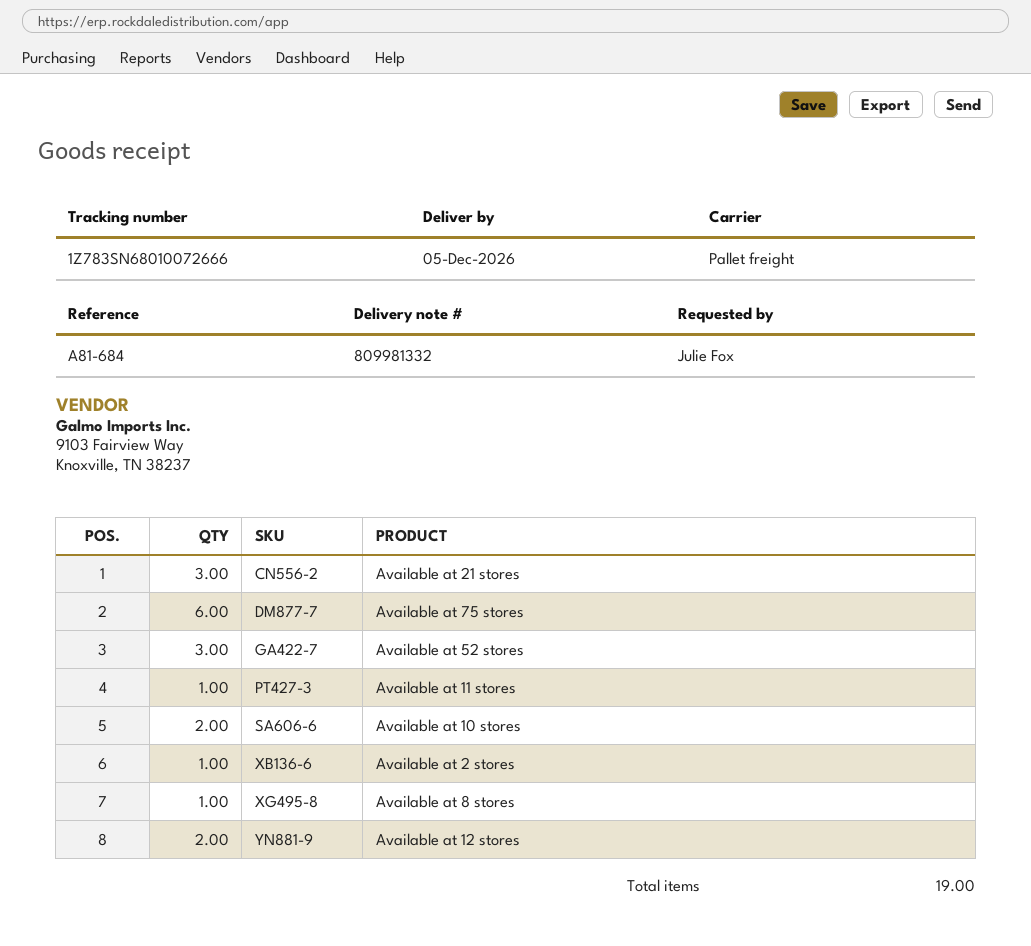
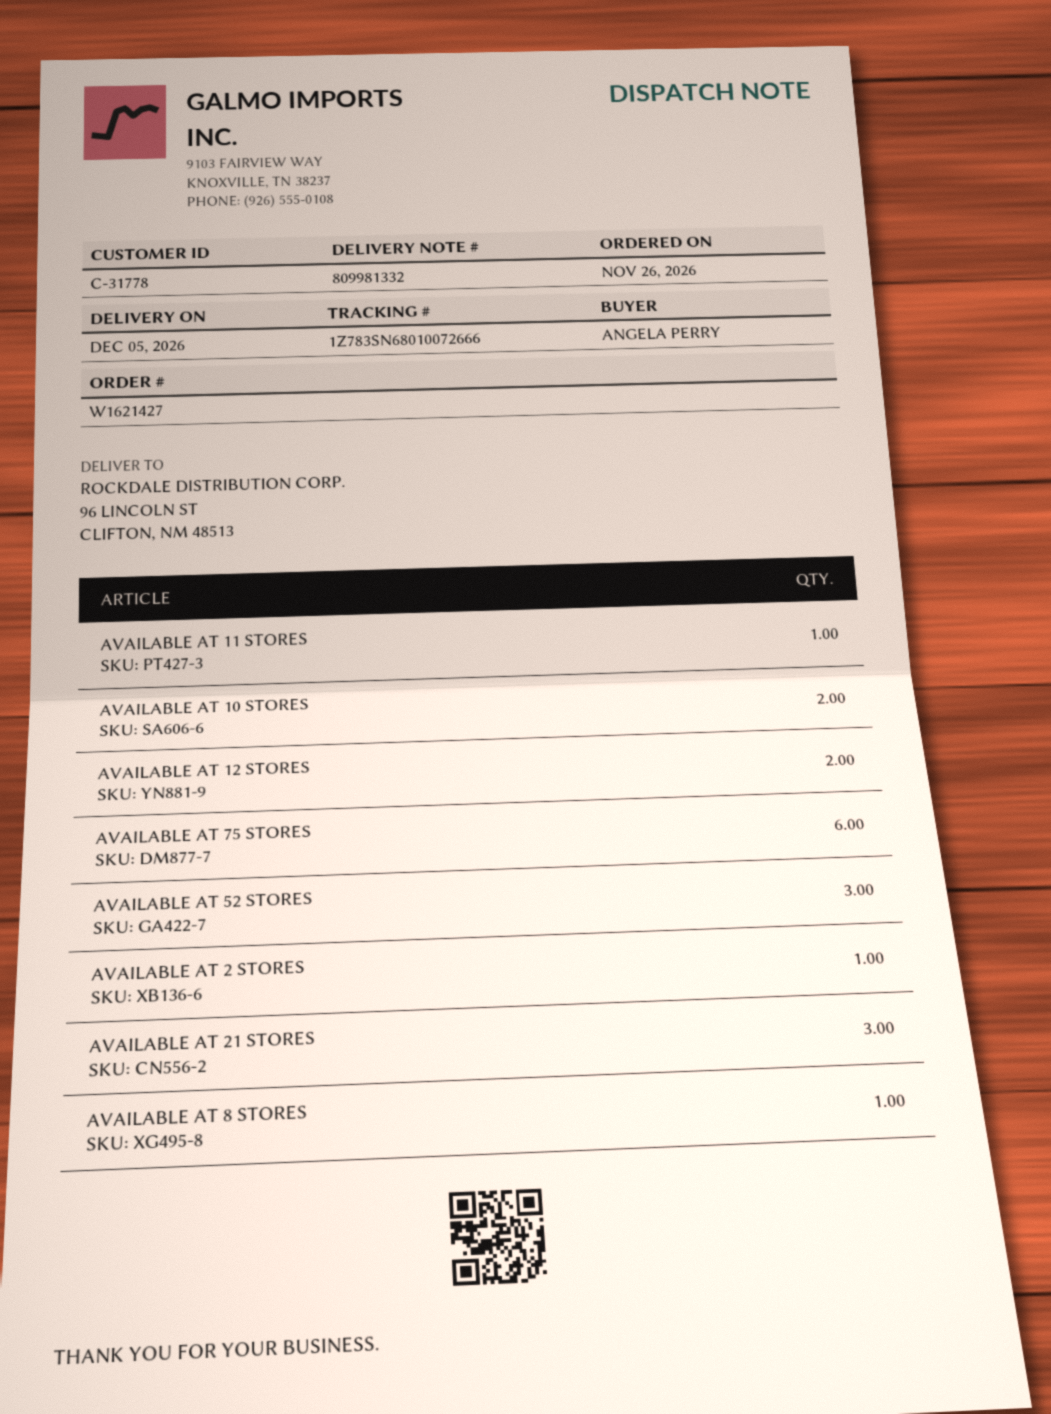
ordered by: Julie Fox -> ANGELA PERRY

